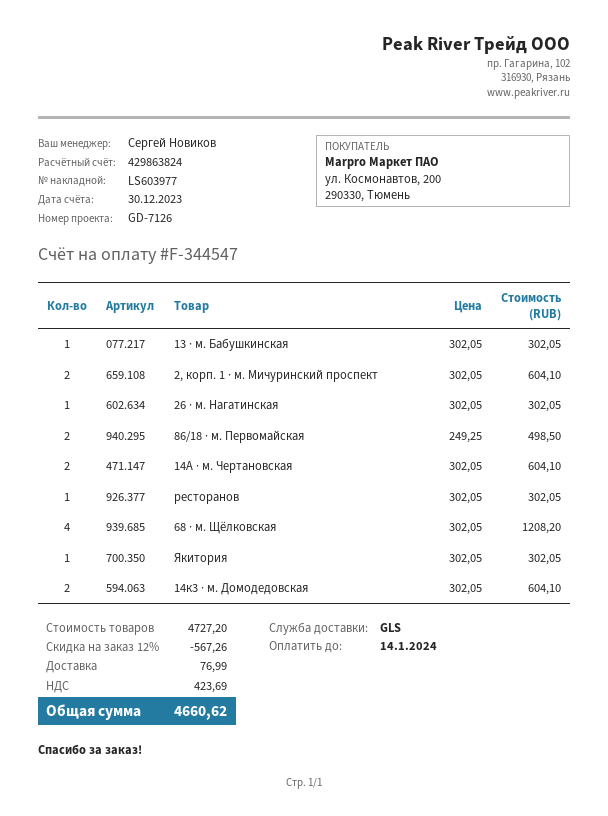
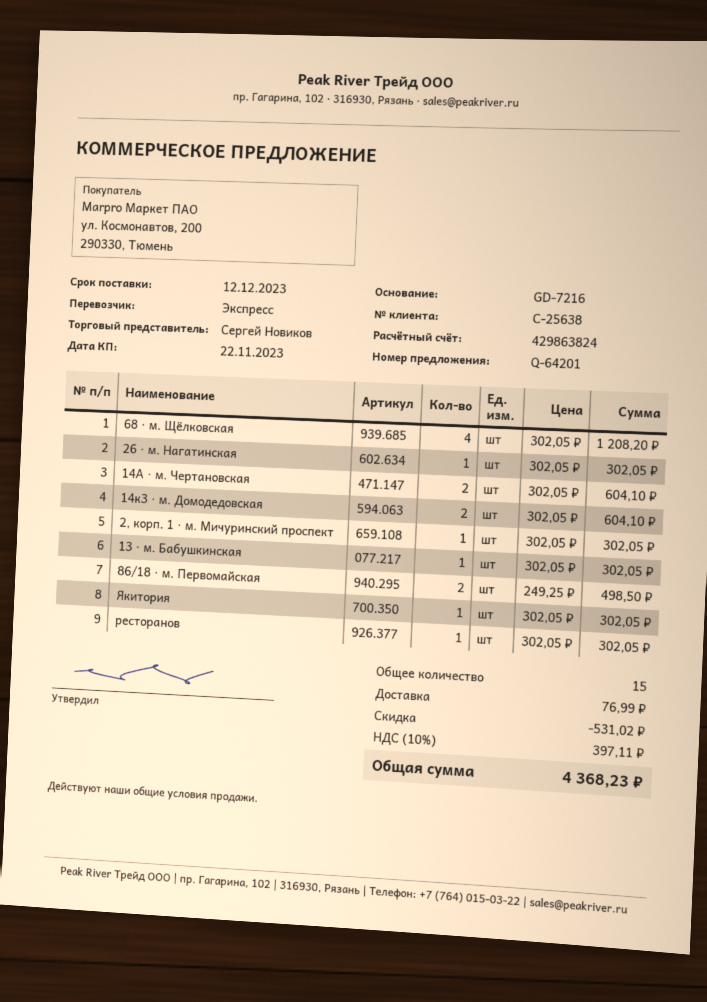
reference: GD-7126 -> GD-7216
shipping method: GLS -> express
2, корп. 1 · м. Мичуринский проспект: 2 x 302.05 = 604.10 -> 1 x 302.05 = 302.05
discount: 567.26 -> 531.02
tax: 423.69 -> 397.11
total: 4660.62 -> 4368.23

